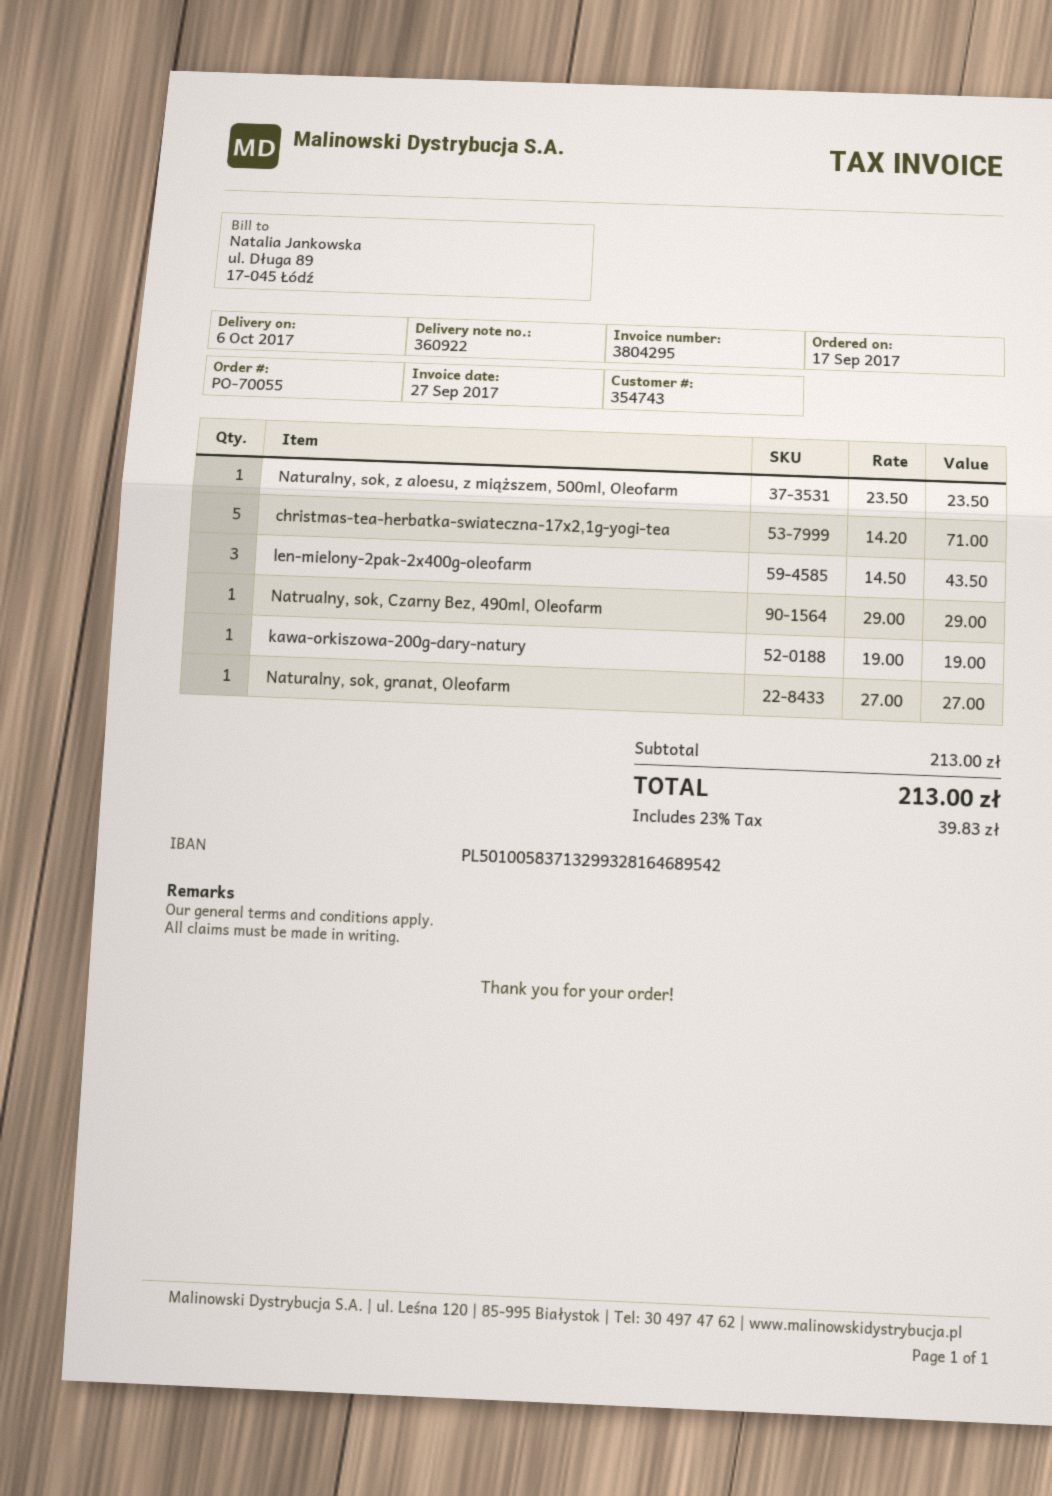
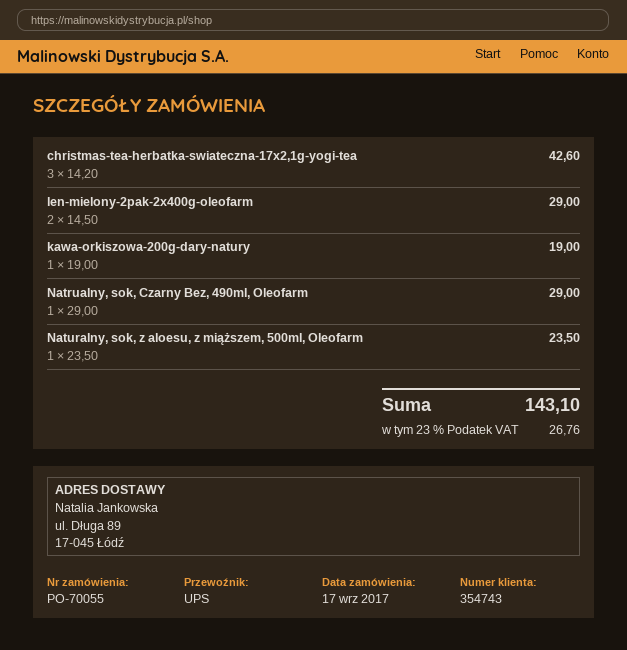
christmas-tea-herbatka-swiateczna-17x2,1g-yogi-tea: 5 x 14.20 = 71.00 -> 3 x 14.20 = 42.60
len-mielony-2pak-2x400g-oleofarm: 3 x 14.50 = 43.50 -> 2 x 14.50 = 29.00
Naturalny, sok, granat, Oleofarm: 1 x 27.00 = 27.00 -> none
tax: 23% = 39.83 -> 23% = 26.76
total: 213.00 -> 143.10

